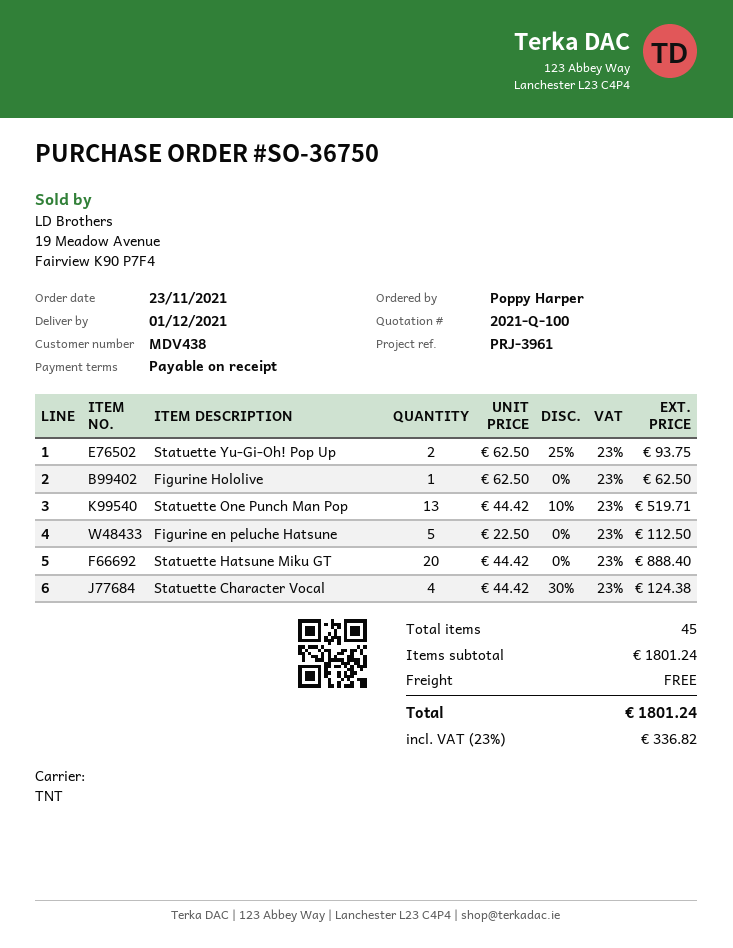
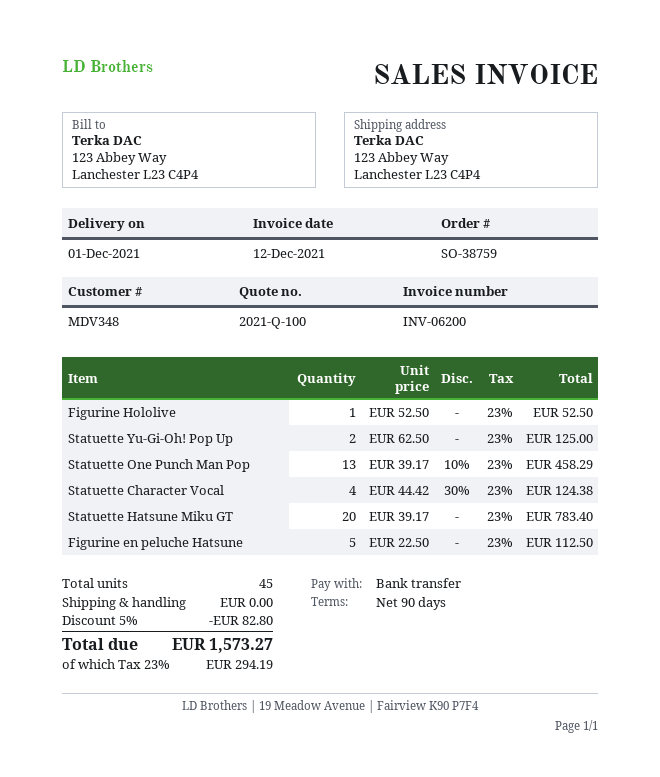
order number: SO-36750 -> SO-38759
payment terms: on receipt -> 90 days
customer number: MDV438 -> MDV348
Statuette Yu-Gi-Oh! Pop Up: 2 x 62.50 - 25% = 93.75 -> 2 x 62.50 = 125.00
Figurine Hololive: 1 x 62.50 = 62.50 -> 1 x 52.50 = 52.50
Statuette One Punch Man Pop: 13 x 44.42 - 10% = 519.71 -> 13 x 39.17 - 10% = 458.29
Statuette Hatsune Miku GT: 20 x 44.42 = 888.40 -> 20 x 39.17 = 783.40
discount: none -> 5% = 82.80
tax: 23% = 336.82 -> 23% = 294.19
total: 1801.24 -> 1573.27

